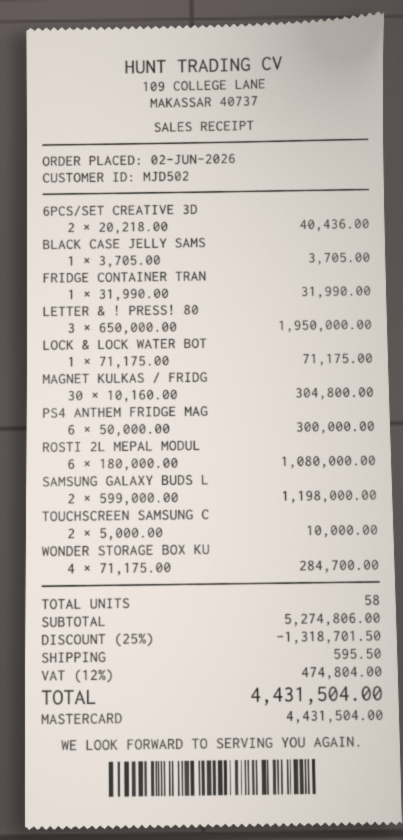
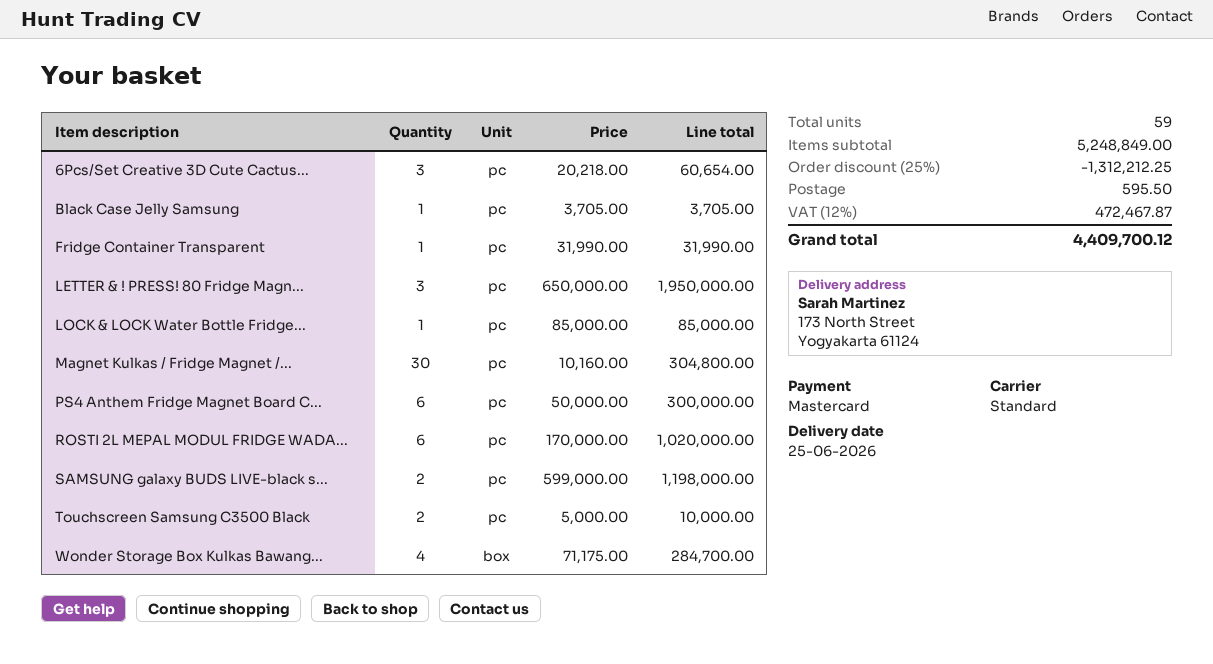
6PCS/SET CREATIVE 3D: 2 x 20218.00 = 40436.00 -> 3 x 20218.00 = 60654.00
LOCK & LOCK WATER BOT: 1 x 71175.00 = 71175.00 -> 1 x 85000.00 = 85000.00
ROSTI 2L MEPAL MODUL: 6 x 180000.00 = 1080000.00 -> 6 x 170000.00 = 1020000.00
total quantity: 58 -> 59
subtotal: 5274806.00 -> 5248849.00
discount: 25% = 1318701.50 -> 25% = 1312212.25
tax: 12% = 474804.00 -> 12% = 472467.87
total: 4431504.00 -> 4409700.12

